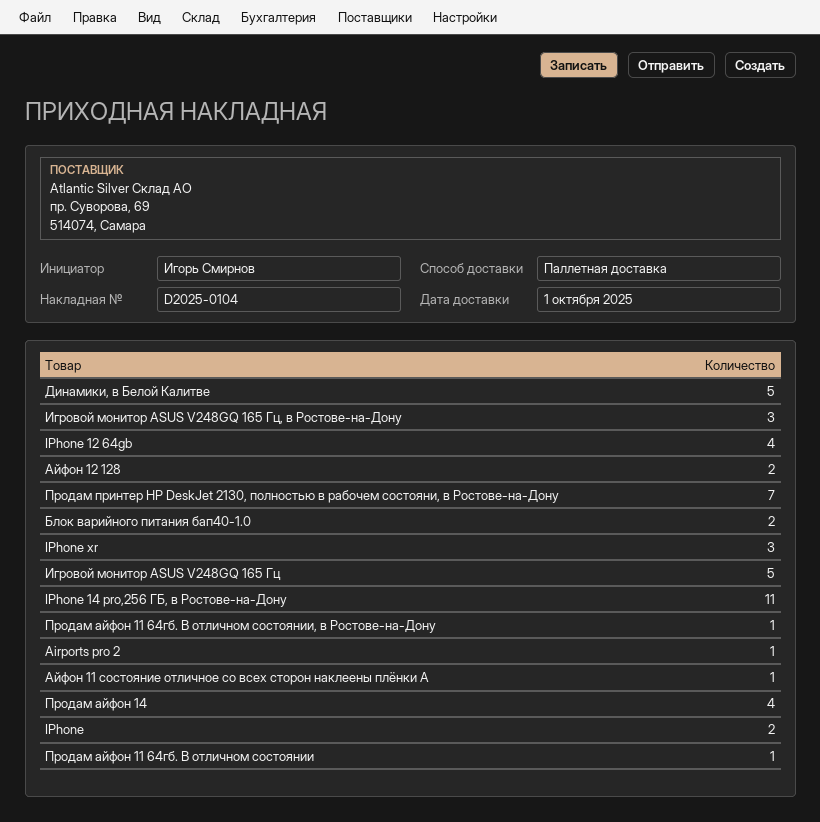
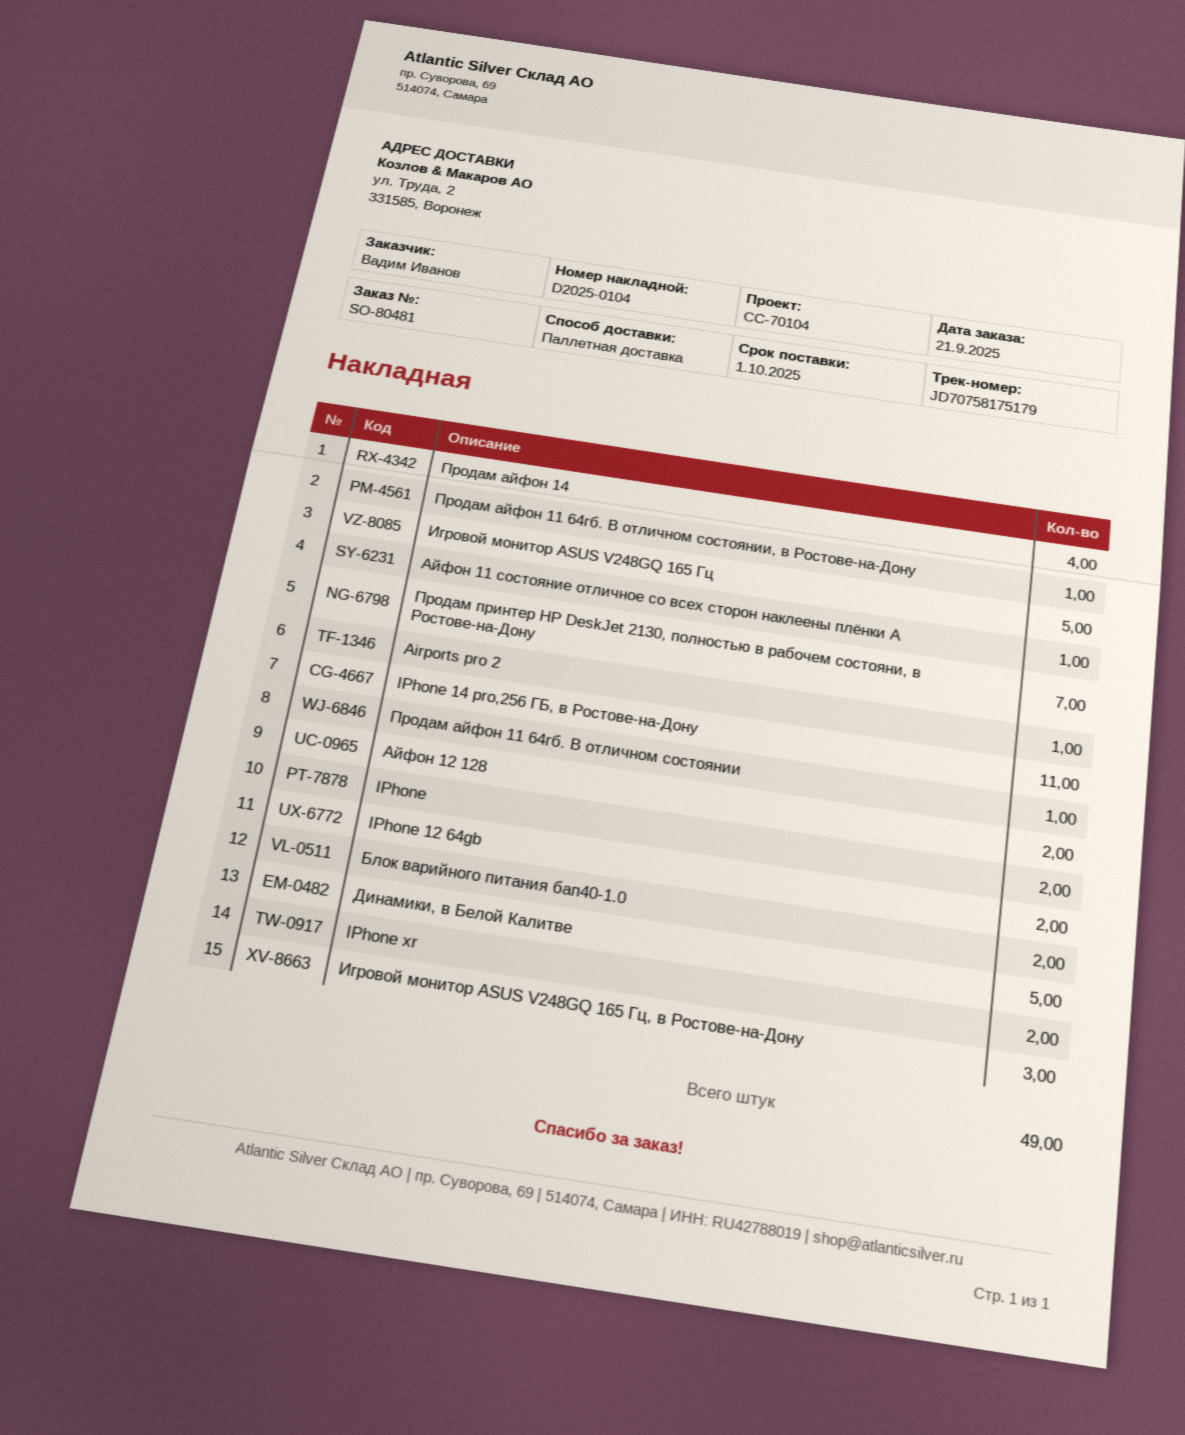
ordered by: Игорь Смирнов -> Вадим Иванов
IPhone 12 64gb: 4 -> 2
IPhone xr: 3 -> 2

